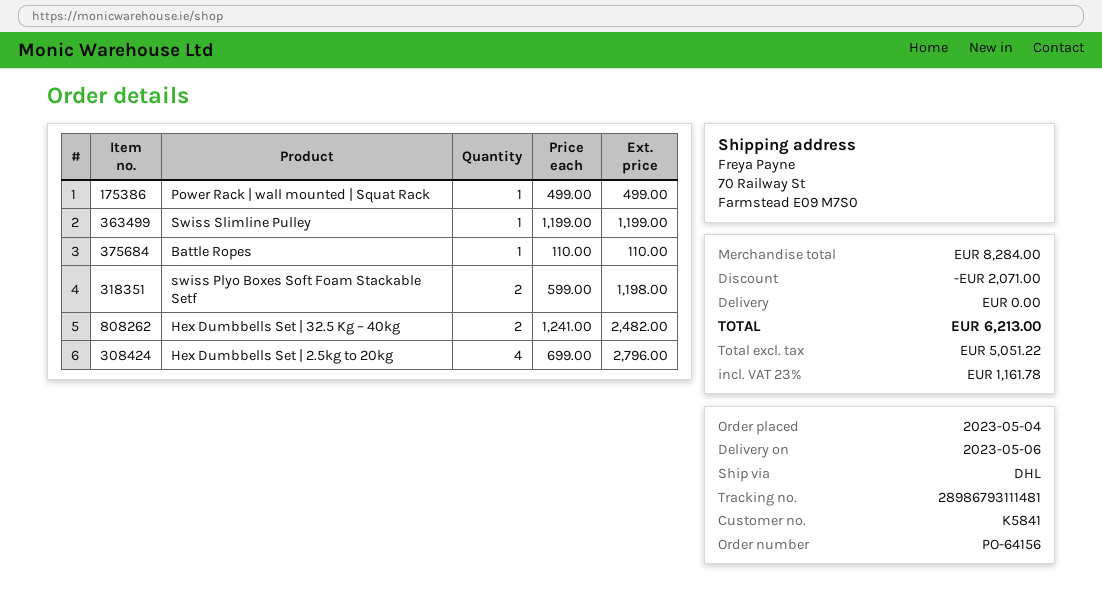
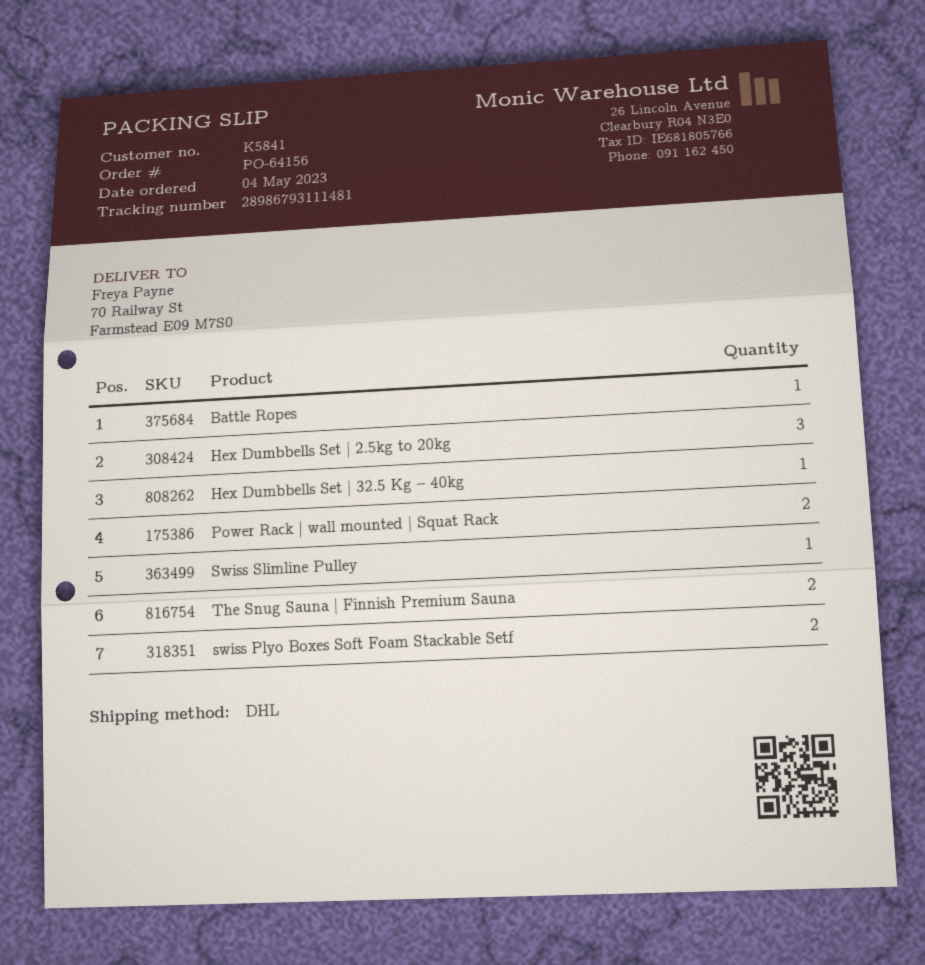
Power Rack | wall mounted | Squat Rack: 1 -> 2
Hex Dumbbells Set | 32.5 Kg – 40kg: 2 -> 1
Hex Dumbbells Set | 2.5kg to 20kg: 4 -> 3
The Snug Sauna | Finnish Premium Sauna: none -> 2

